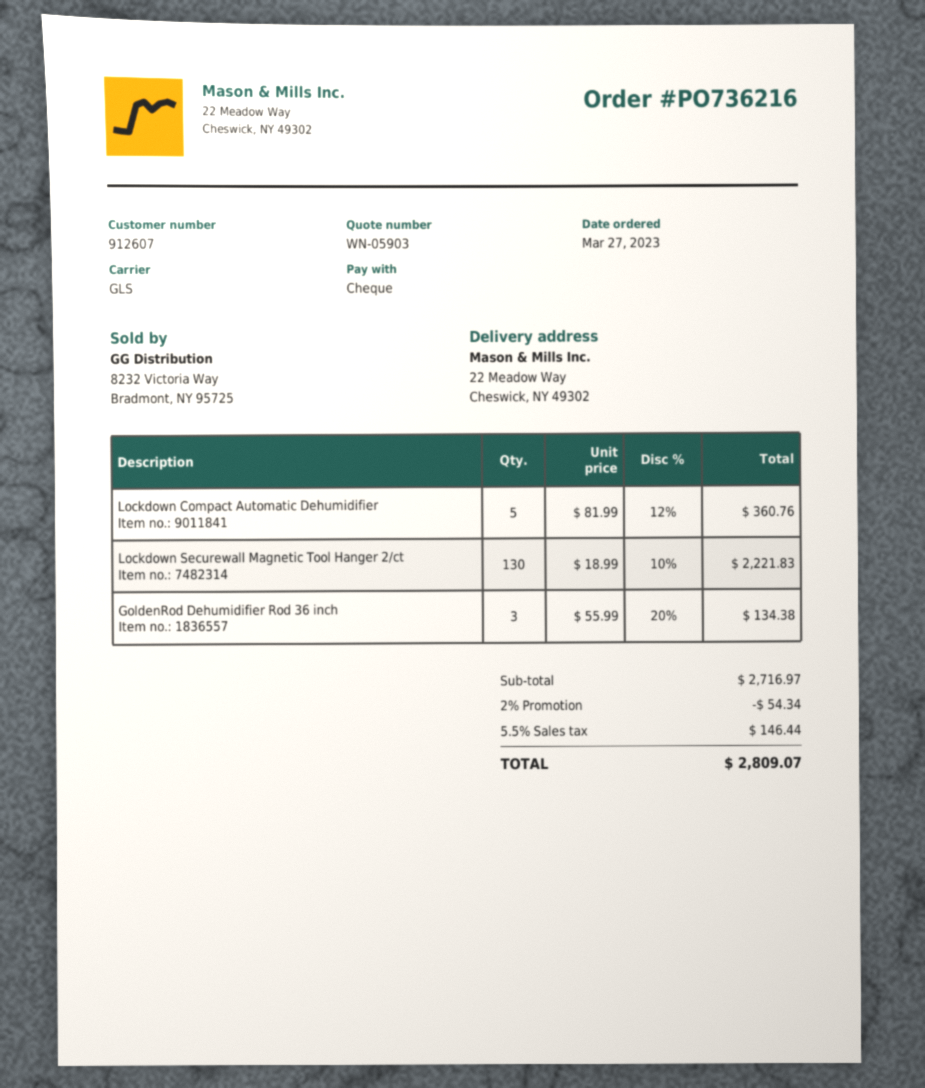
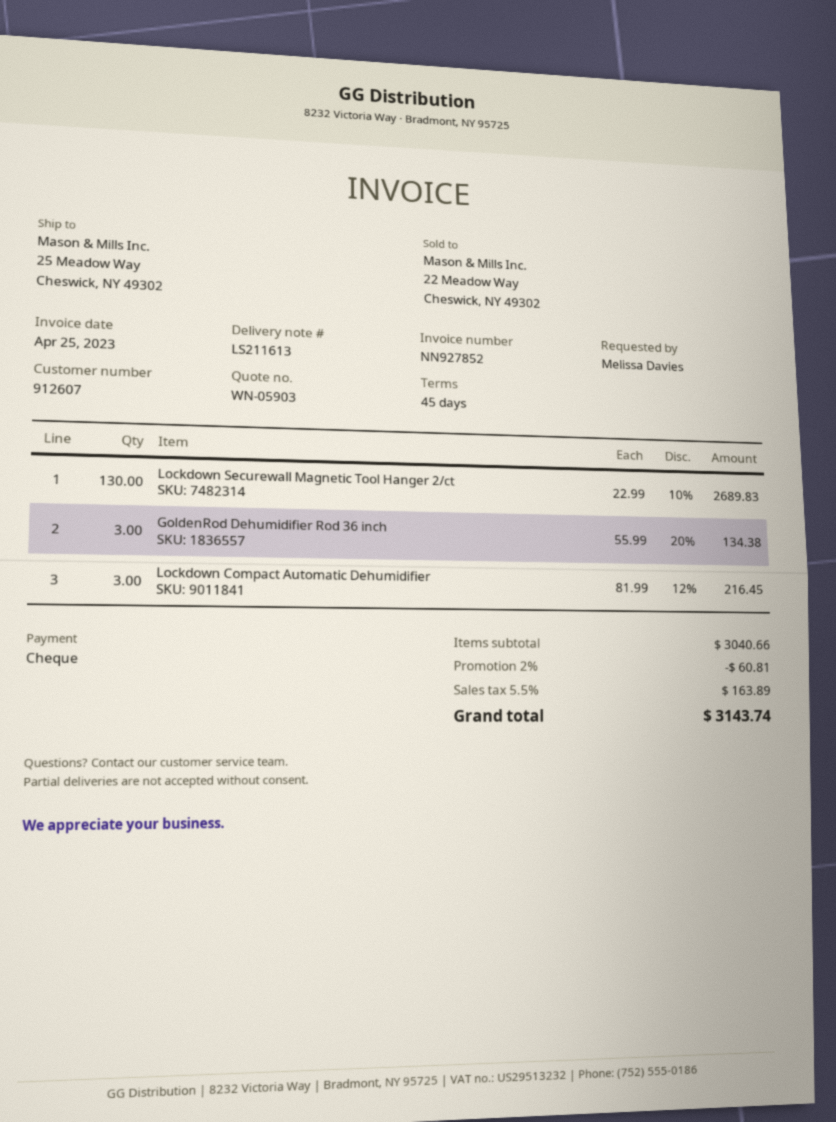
ship to: 22 Meadow Way, Cheswick, NY 49302 -> 25 Meadow Way, Cheswick, NY 49302
Lockdown Compact Automatic Dehumidifier: 5 x 81.99 - 12% = 360.76 -> 3 x 81.99 - 12% = 216.45
Lockdown Securewall Magnetic Tool Hanger 2/ct: 130 x 18.99 - 10% = 2221.83 -> 130 x 22.99 - 10% = 2689.83
subtotal: 2716.97 -> 3040.66
discount: 2% = 54.34 -> 2% = 60.81
tax: 5.5% = 146.44 -> 5.5% = 163.89
total: 2809.07 -> 3143.74

